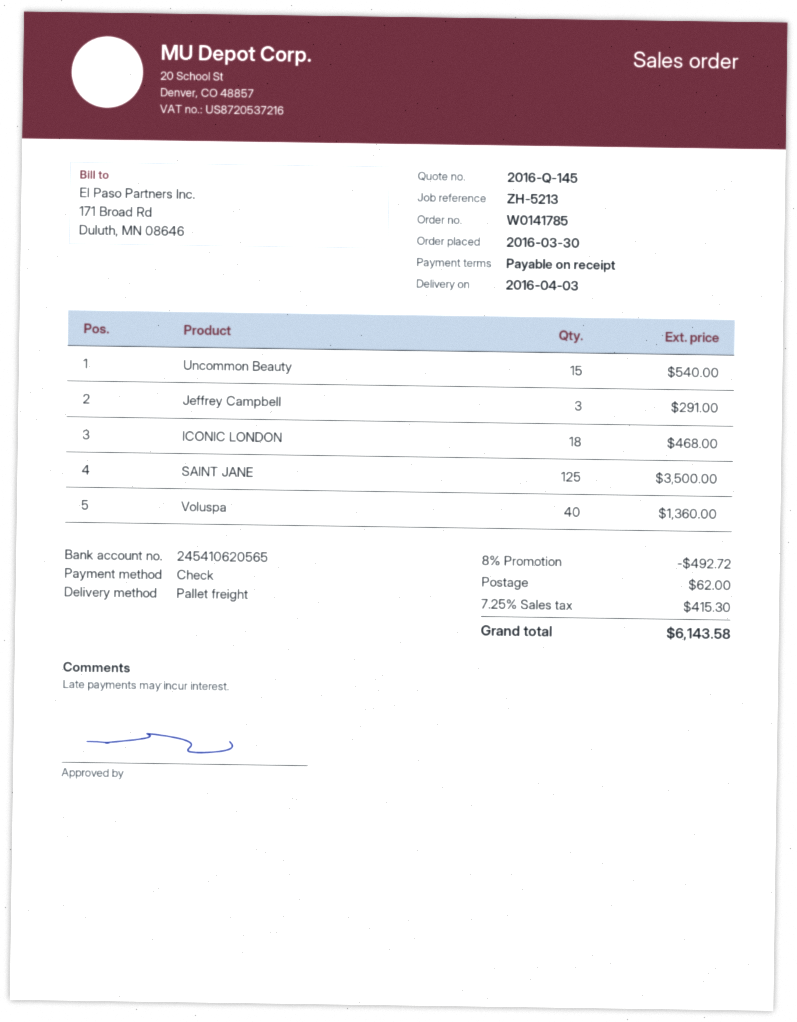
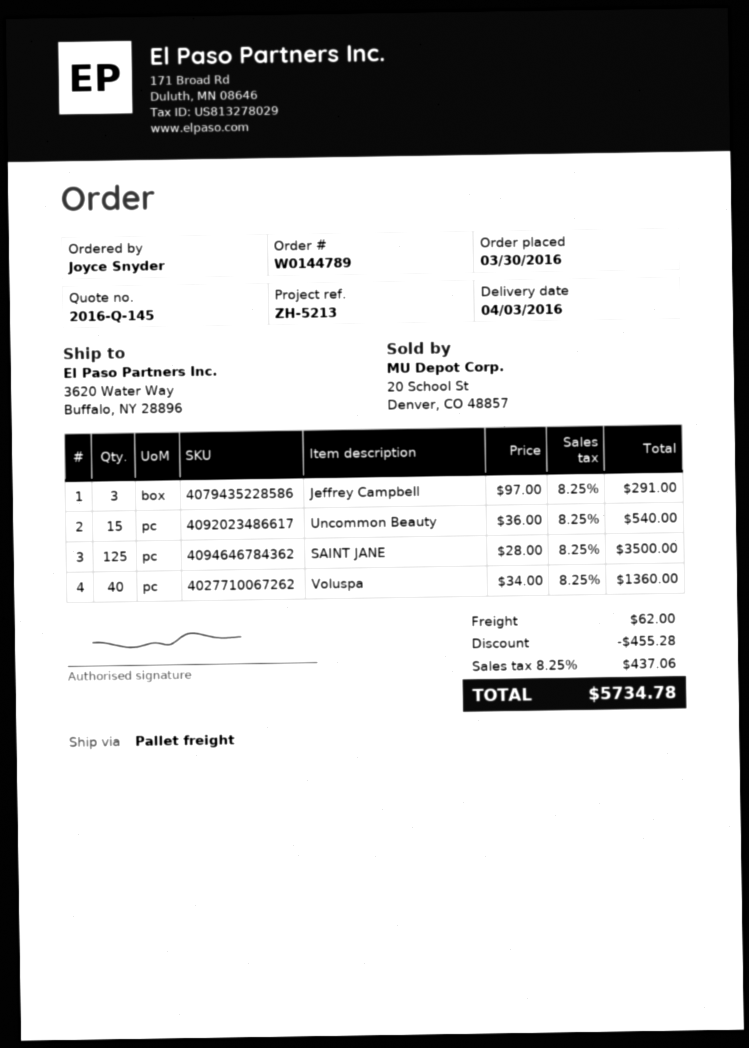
order number: W0141785 -> W0144789
ICONIC LONDON: 18 for 468.00 -> none
discount: 492.72 -> 455.28
tax: 7.25% = 415.30 -> 8.25% = 437.06
total: 6143.58 -> 5734.78

